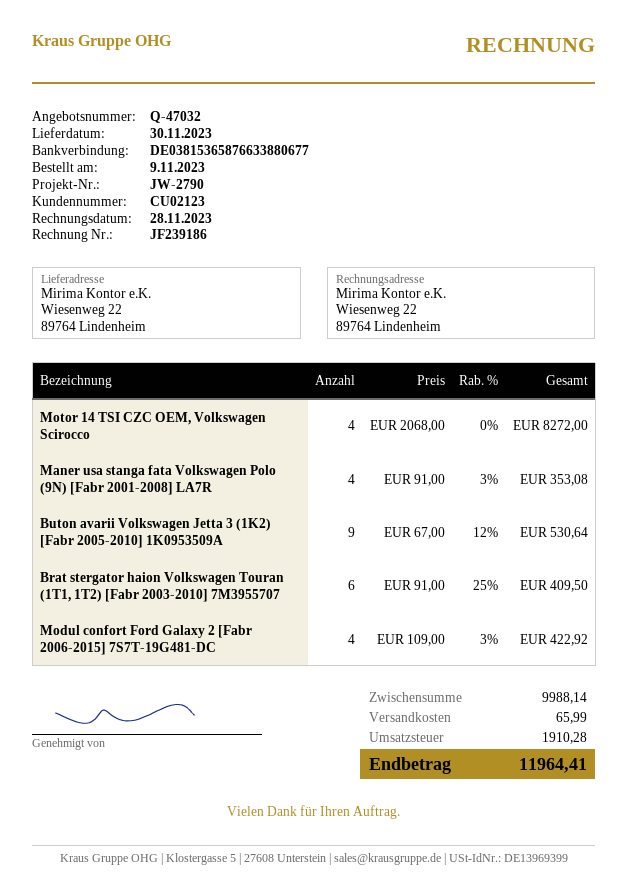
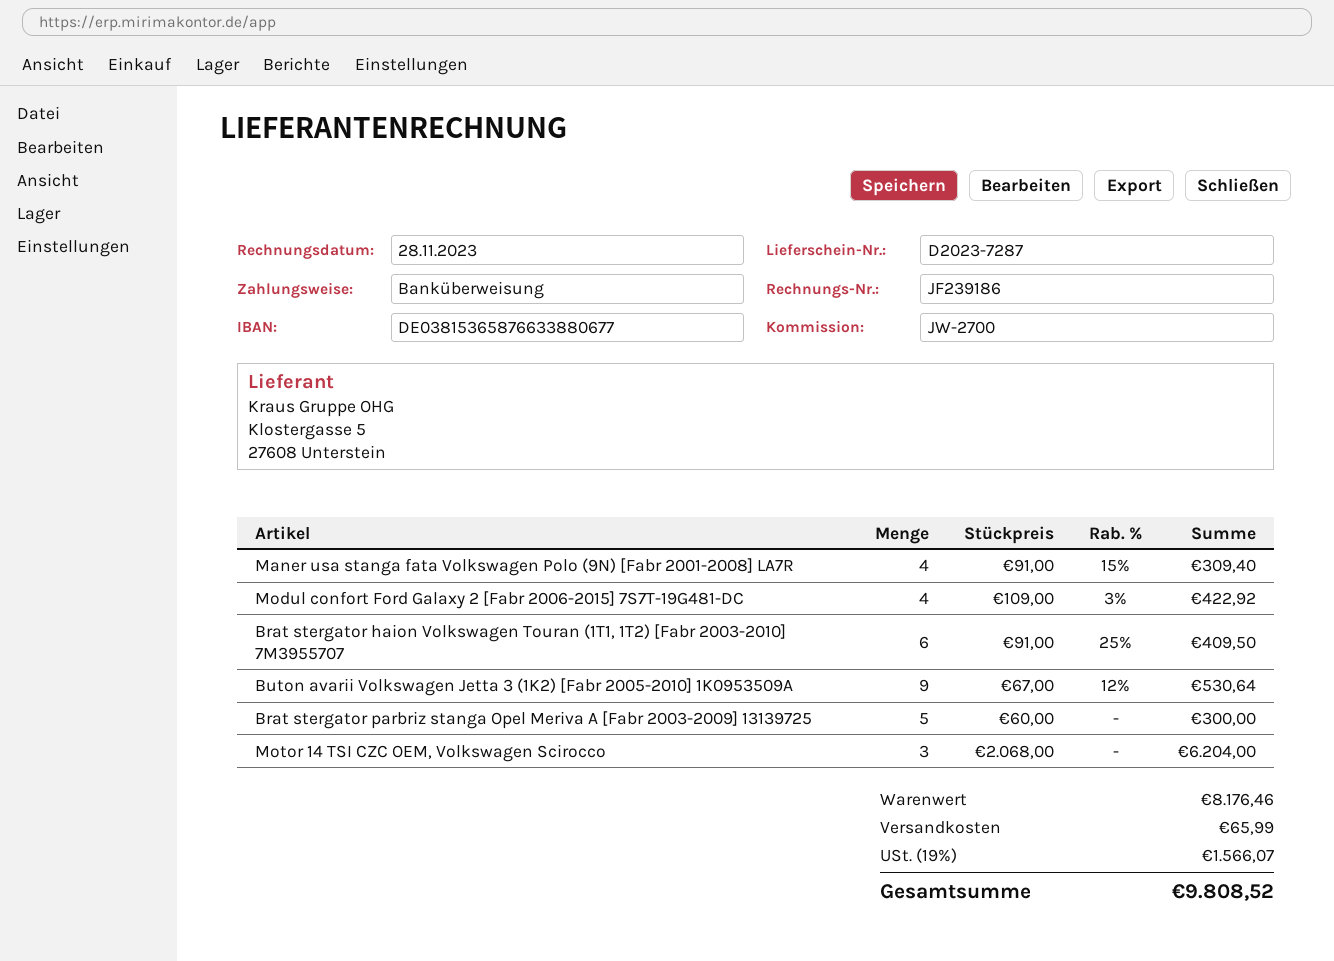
reference: JW-2790 -> JW-2700
Motor 14 TSI CZC OEM, Volkswagen Scirocco: 4 x 2068.00 = 8272.00 -> 3 x 2068.00 = 6204.00
Maner usa stanga fata Volkswagen Polo (9N) [Fabr 2001-2008] LA7R: 4 x 91.00 - 3% = 353.08 -> 4 x 91.00 - 15% = 309.40
Brat stergator parbriz stanga Opel Meriva A [Fabr 2003-2009] 13139725: none -> 5 x 60.00 = 300.00
subtotal: 9988.14 -> 8176.46
tax: 1910.28 -> 1566.07
total: 11964.41 -> 9808.52

